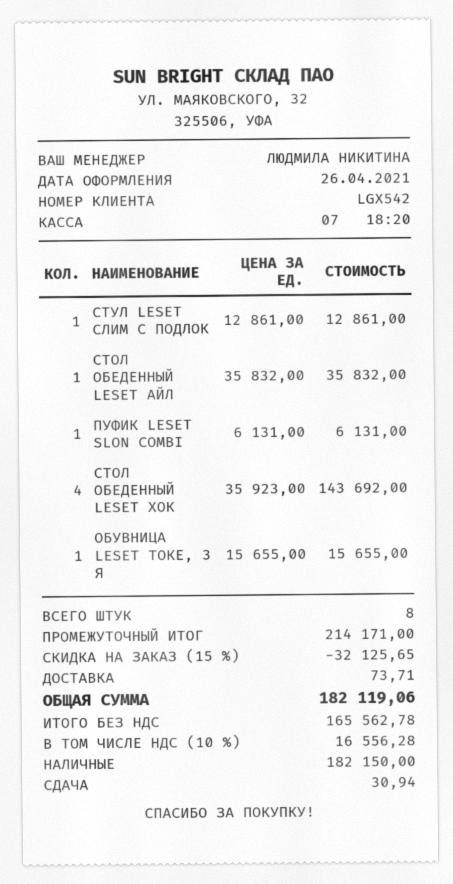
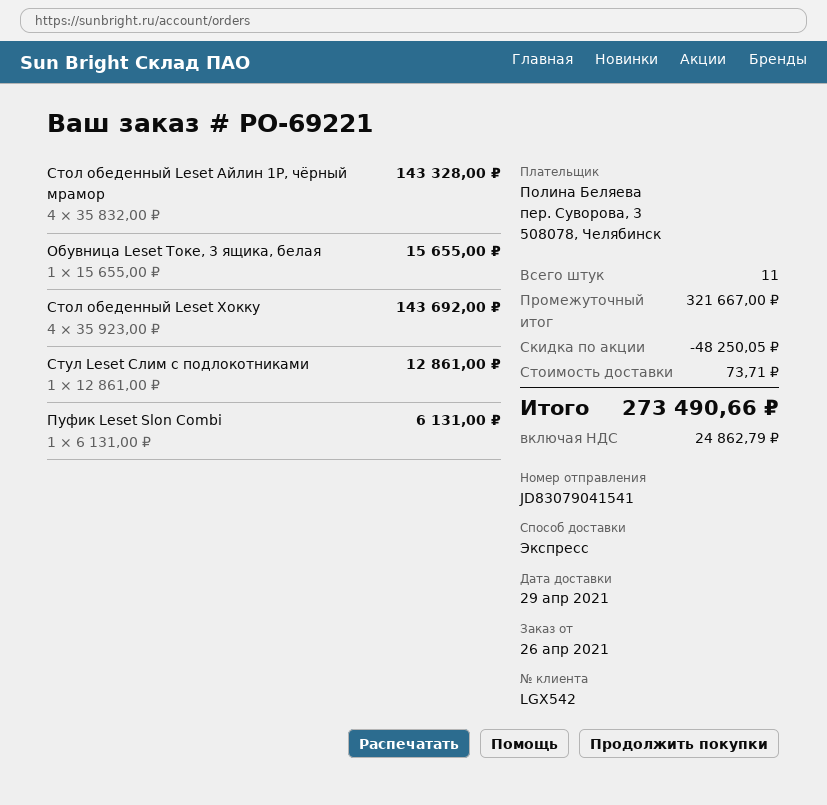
СТОЛ ОБЕДЕННЫЙ LESET АЙЛ: 1 x 35832.00 = 35832.00 -> 4 x 35832.00 = 143328.00
total quantity: 8 -> 11
subtotal: 214171.00 -> 321667.00
discount: 32125.65 -> 48250.05
tax: 16556.28 -> 24862.79
total: 182119.06 -> 273490.66

